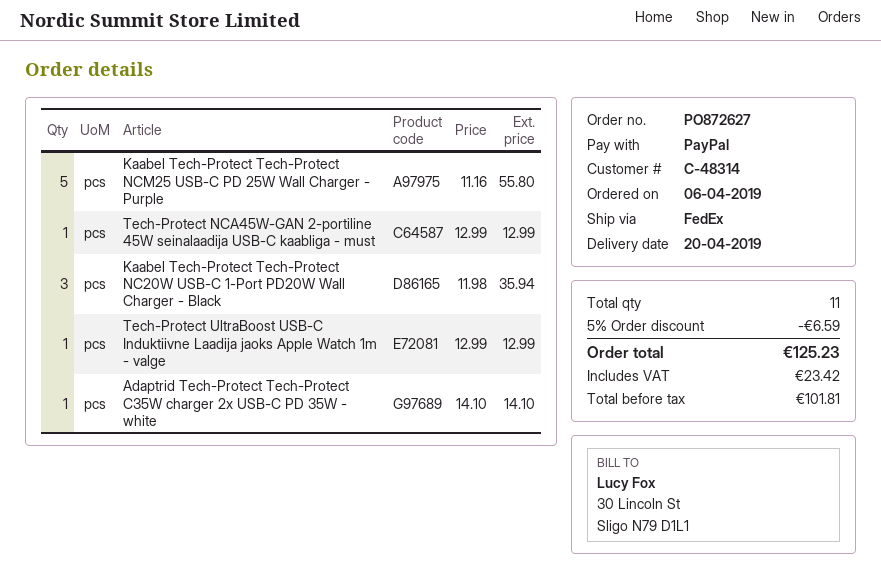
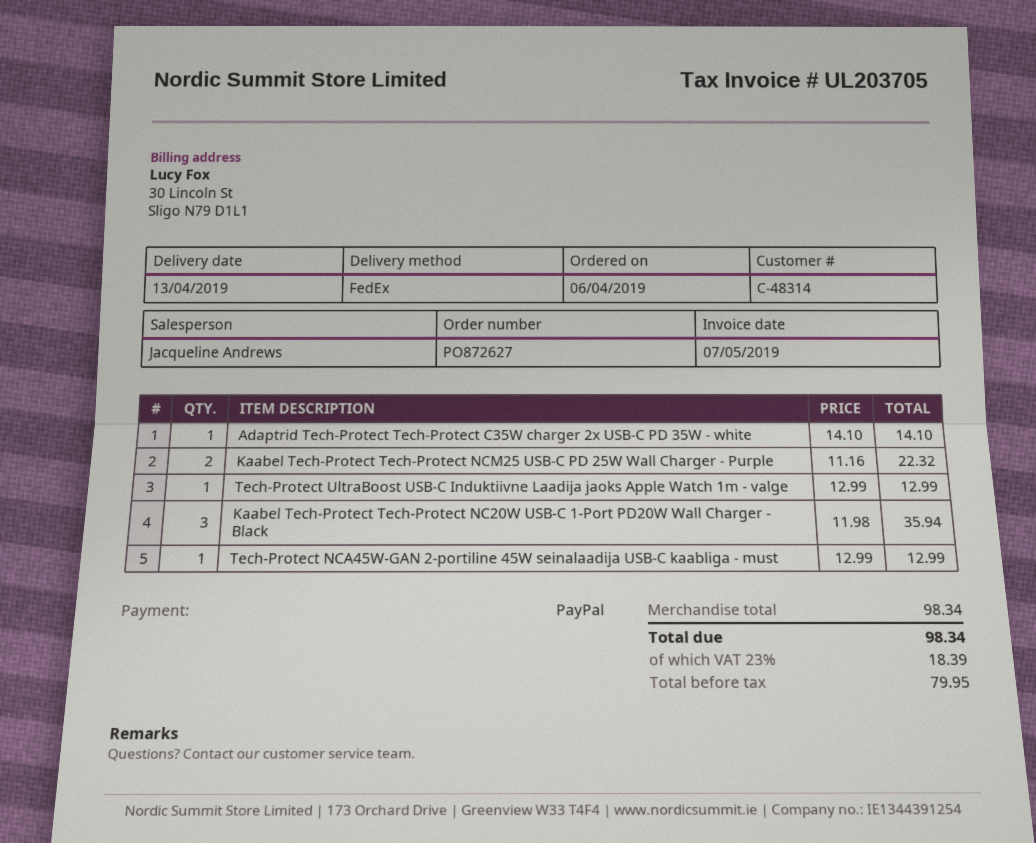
delivery date: 2019-04-20 -> 2019-04-13
Kaabel Tech-Protect Tech-Protect NCM25 USB-C PD 25W Wall Charger - Purple: 5 x 11.16 = 55.80 -> 2 x 11.16 = 22.32
discount: 5% = 6.59 -> none
net: 101.81 -> 79.95
tax: 23.42 -> 18.39
total: 125.23 -> 98.34

